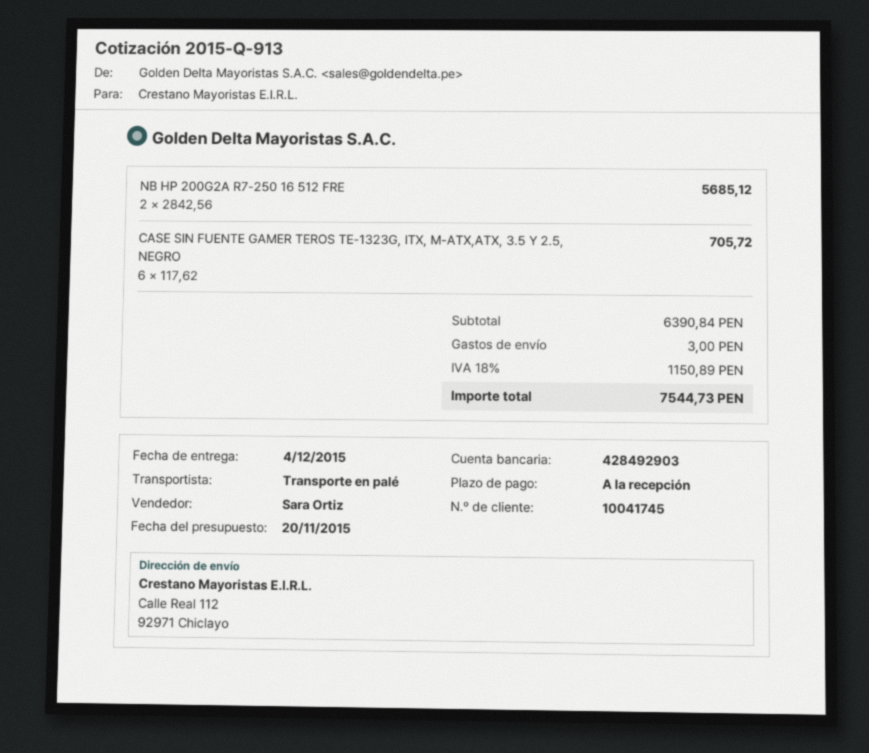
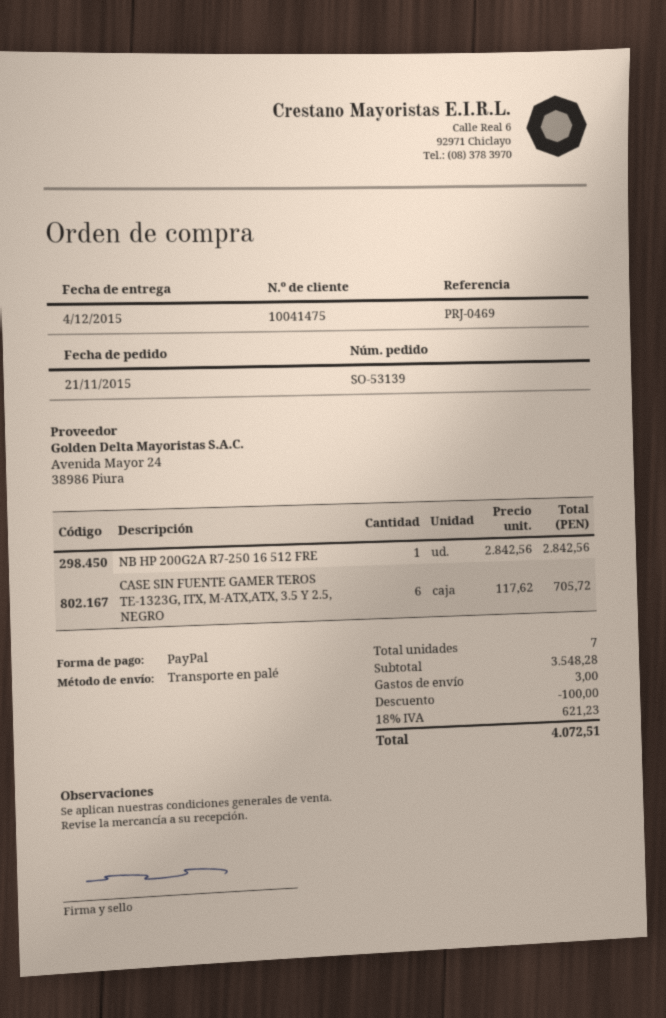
customer number: 10041745 -> 10041475
NB HP 200G2A R7-250 16 512 FRE: 2 x 2842.56 = 5685.12 -> 1 x 2842.56 = 2842.56
subtotal: 6390.84 -> 3548.28
discount: none -> 100.00
tax: 18% = 1150.89 -> 18% = 621.23
total: 7544.73 -> 4072.51

